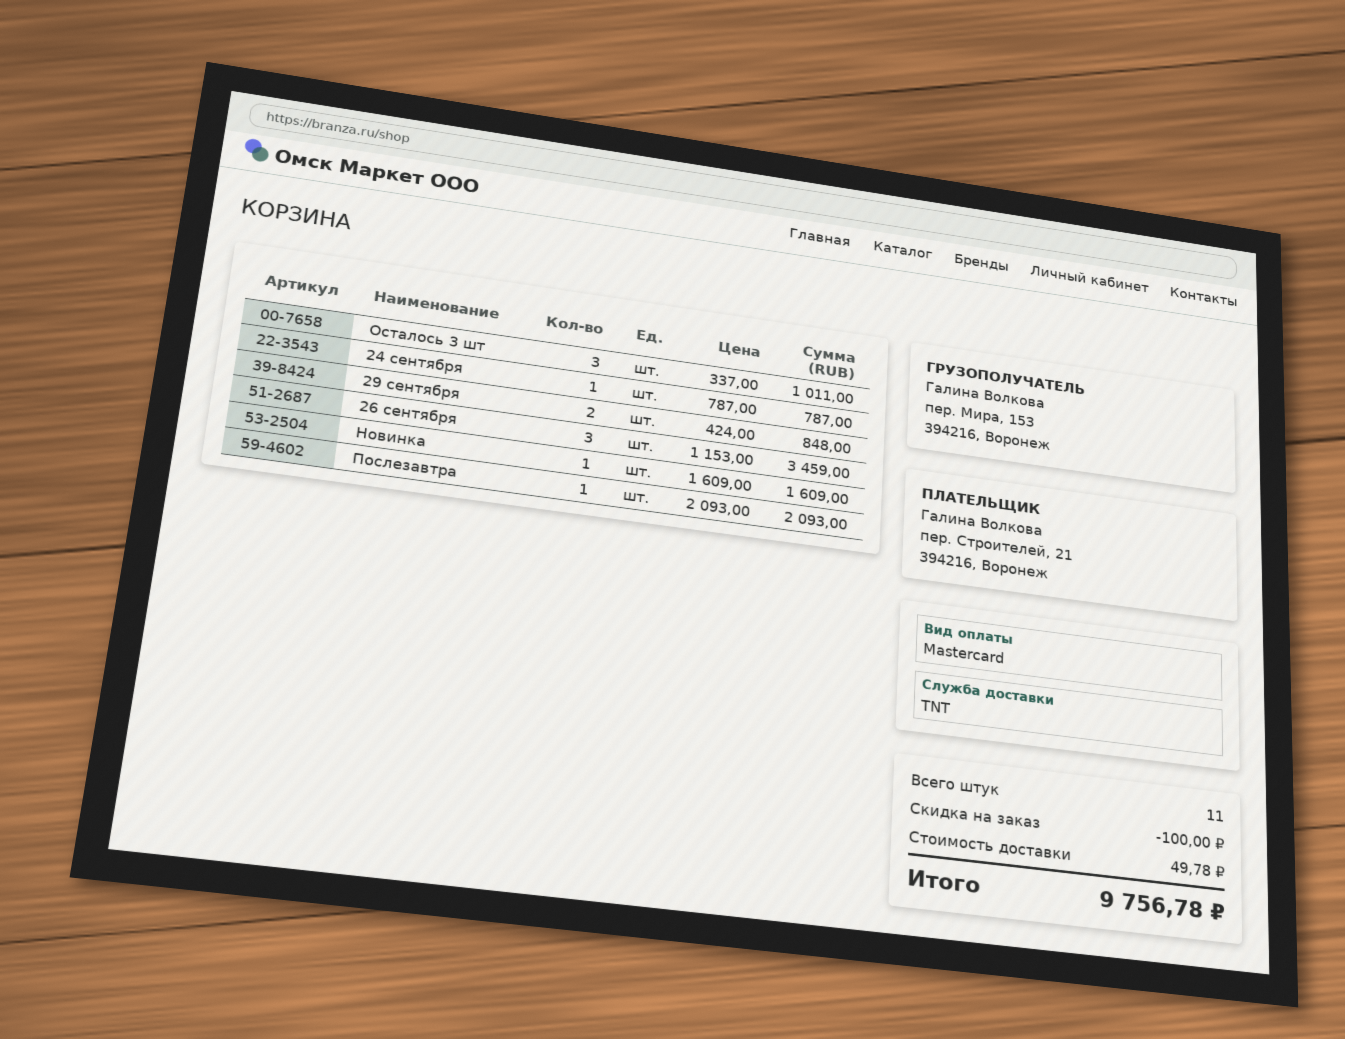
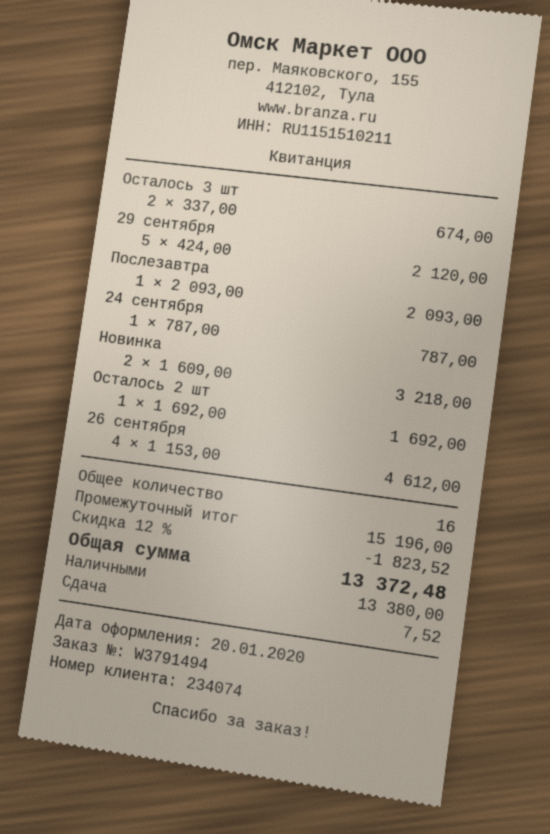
payment method: Mastercard -> cash
Осталось 3 шт: 3 x 337.00 = 1011.00 -> 2 x 337.00 = 674.00
29 сентября: 2 x 424.00 = 848.00 -> 5 x 424.00 = 2120.00
26 сентября: 3 x 1153.00 = 3459.00 -> 4 x 1153.00 = 4612.00
Новинка: 1 x 1609.00 = 1609.00 -> 2 x 1609.00 = 3218.00
Осталось 2 шт: none -> 1 x 1692.00 = 1692.00
total quantity: 11 -> 16
discount: 100.00 -> 1823.52
shipping: 49.78 -> none
total: 9756.78 -> 13372.48

